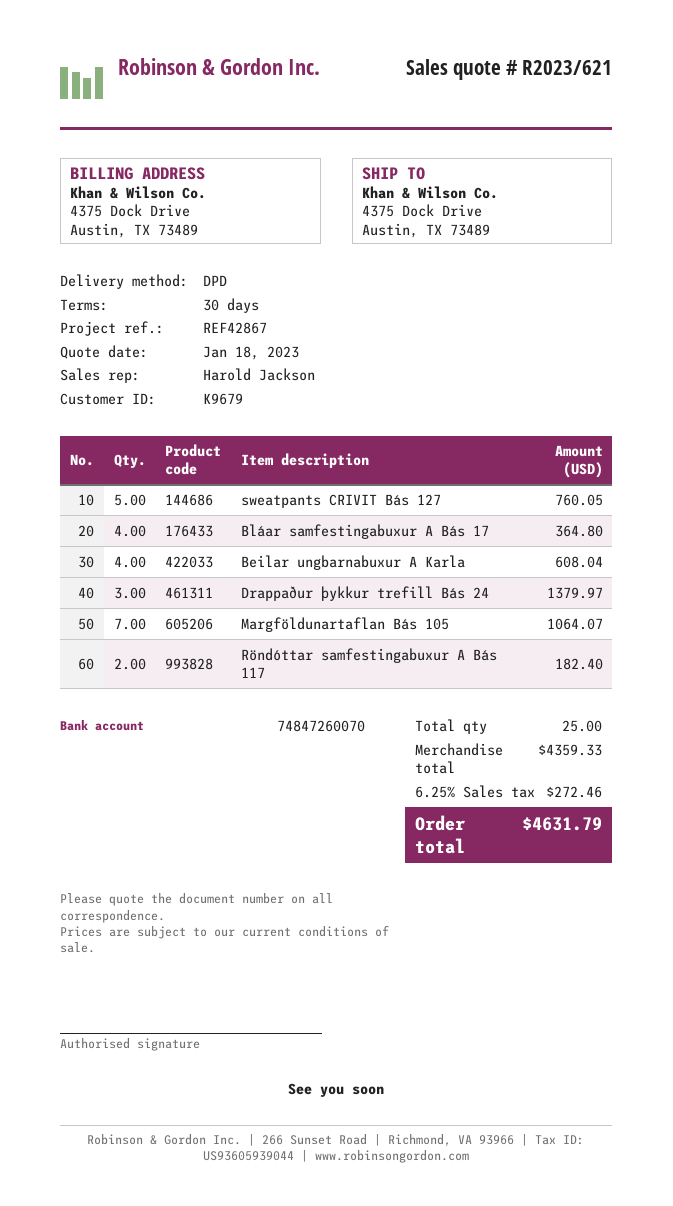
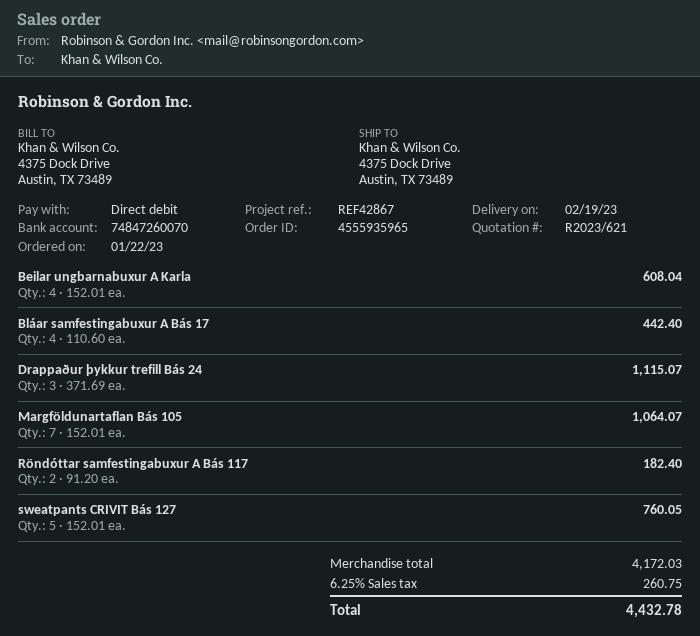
Bláar samfestingabuxur A Bás 17: 4 for 364.80 -> 4 for 442.40
Drappaður þykkur trefill Bás 24: 3 for 1379.97 -> 3 for 1115.07
subtotal: 4359.33 -> 4172.03
tax: 6.25% = 272.46 -> 6.25% = 260.75
total: 4631.79 -> 4432.78

